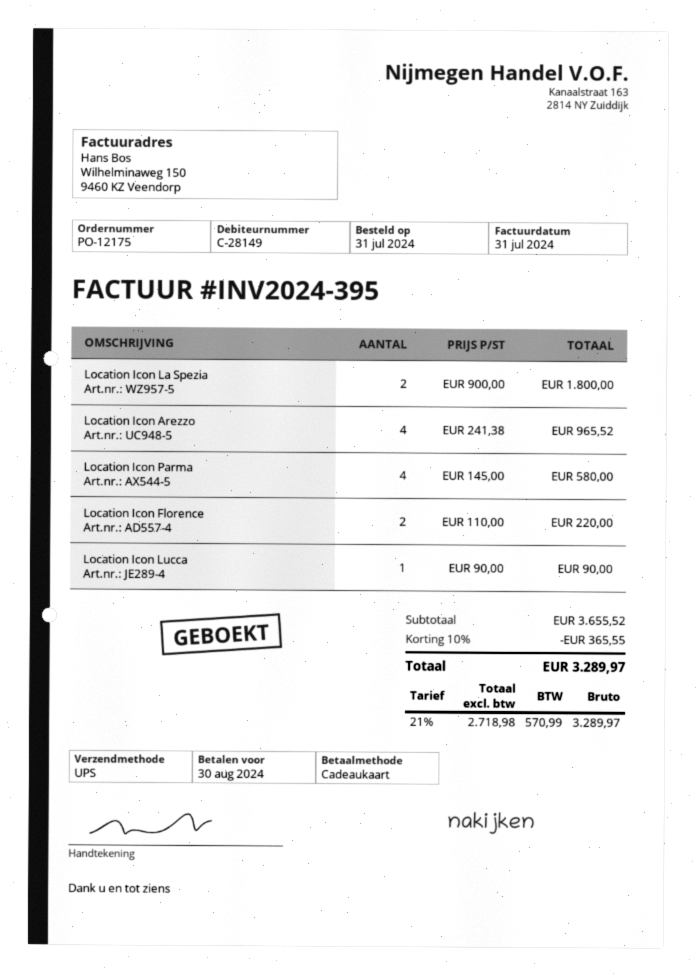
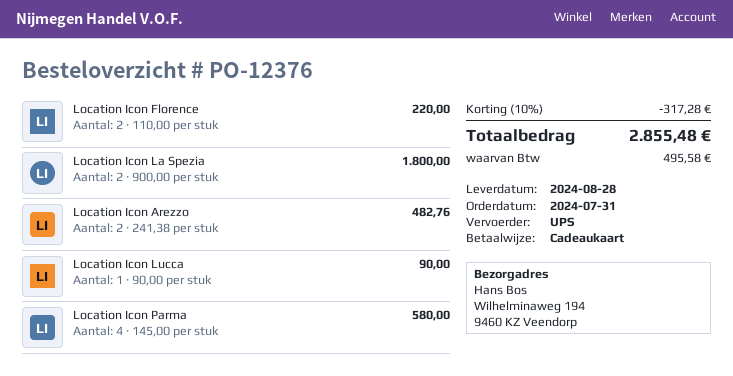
order number: PO-12175 -> PO-12376
Location Icon Arezzo: 4 x 241.38 = 965.52 -> 2 x 241.38 = 482.76
discount: 10% = 365.55 -> 10% = 317.28
tax: 570.99 -> 495.58
total: 3289.97 -> 2855.48

